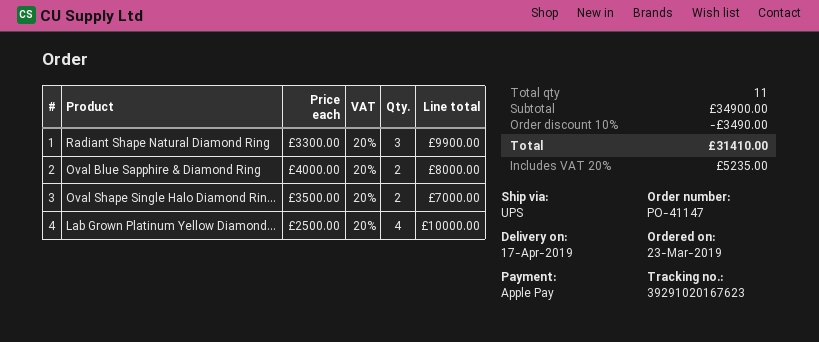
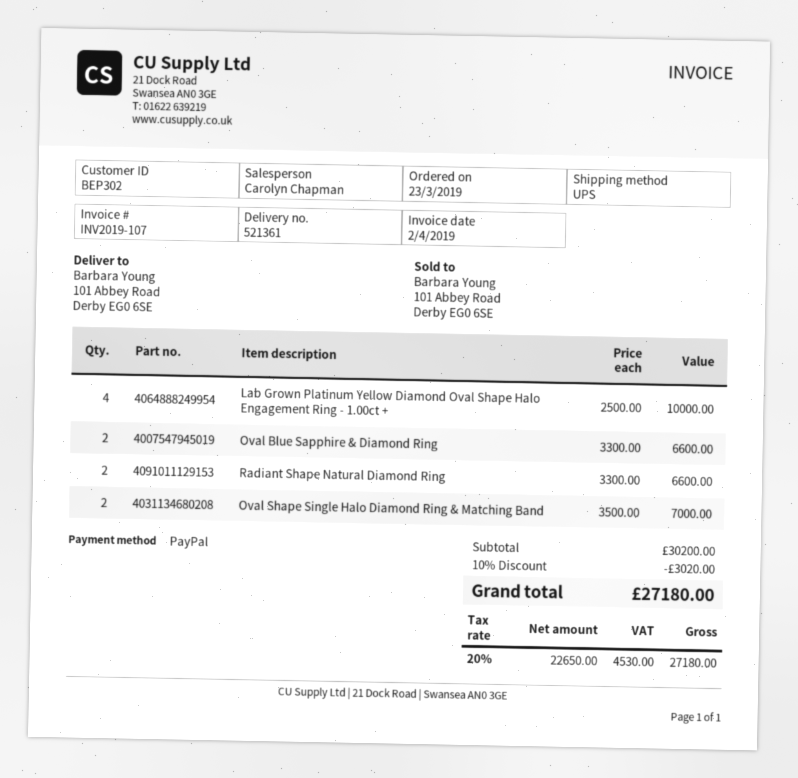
payment method: Apple Pay -> PayPal
Radiant Shape Natural Diamond Ring: 3 x 3300.00 = 9900.00 -> 2 x 3300.00 = 6600.00
Oval Blue Sapphire & Diamond Ring: 2 x 4000.00 = 8000.00 -> 2 x 3300.00 = 6600.00
subtotal: 34900.00 -> 30200.00
discount: 10% = 3490.00 -> 10% = 3020.00
tax: 20% = 5235.00 -> 20% = 4530.00
total: 31410.00 -> 27180.00

